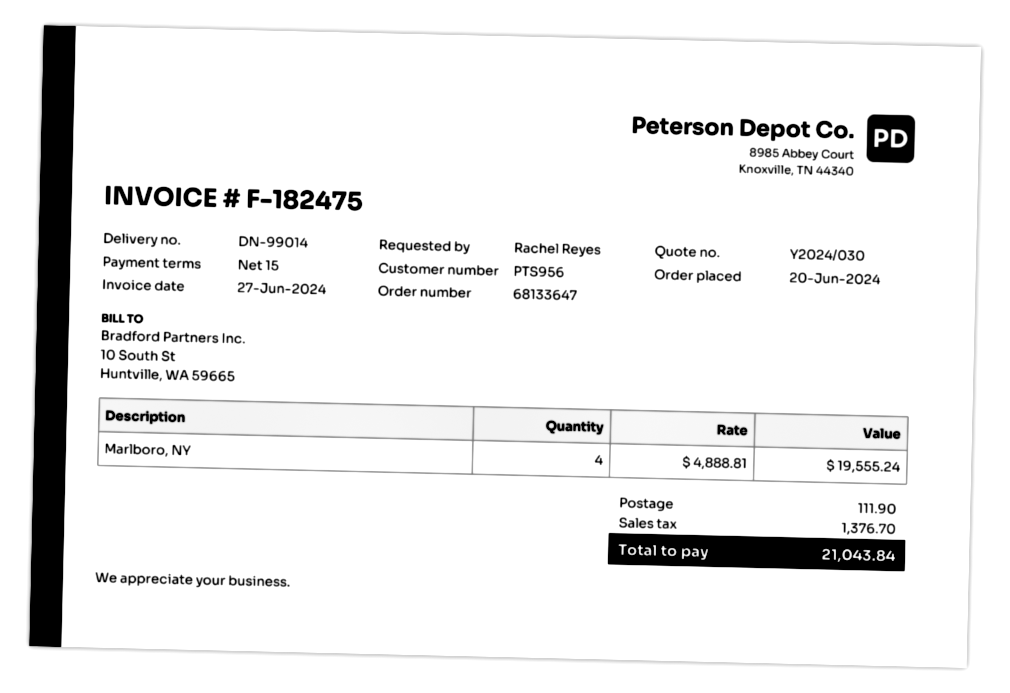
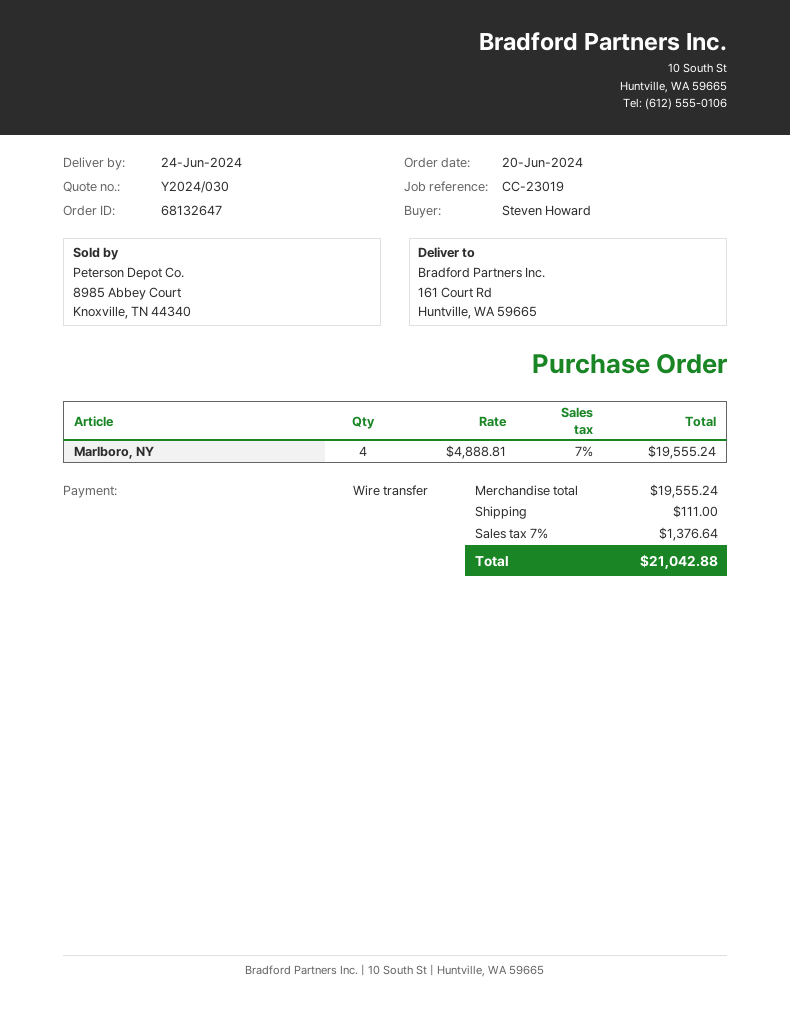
order number: 68133647 -> 68132647
ordered by: Rachel Reyes -> Steven Howard
shipping: 111.90 -> 111.00
tax: 1376.70 -> 1376.64
total: 21043.84 -> 21042.88

